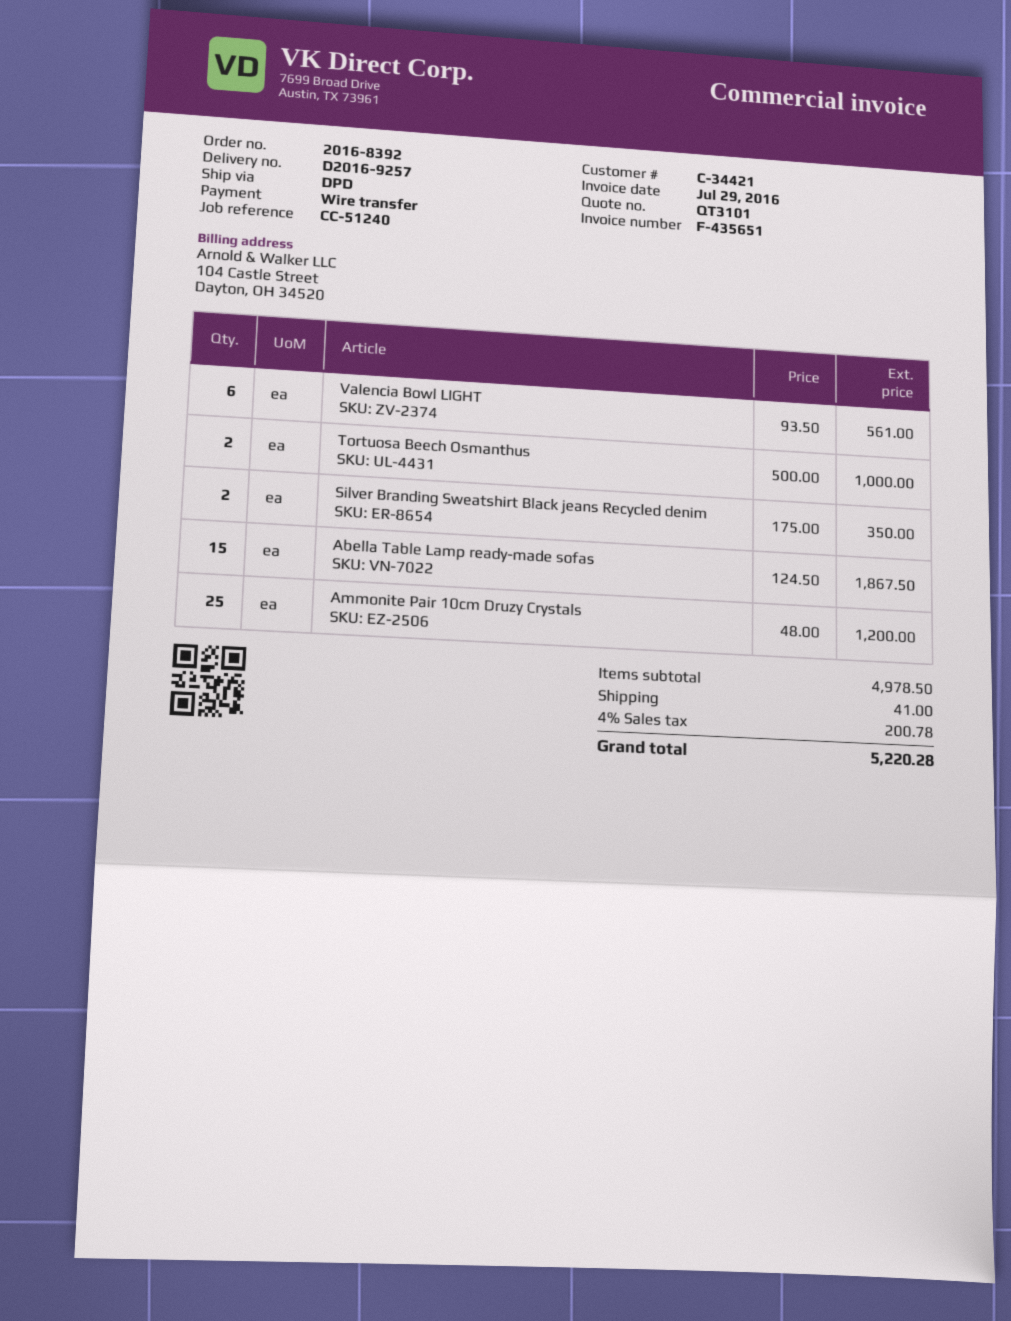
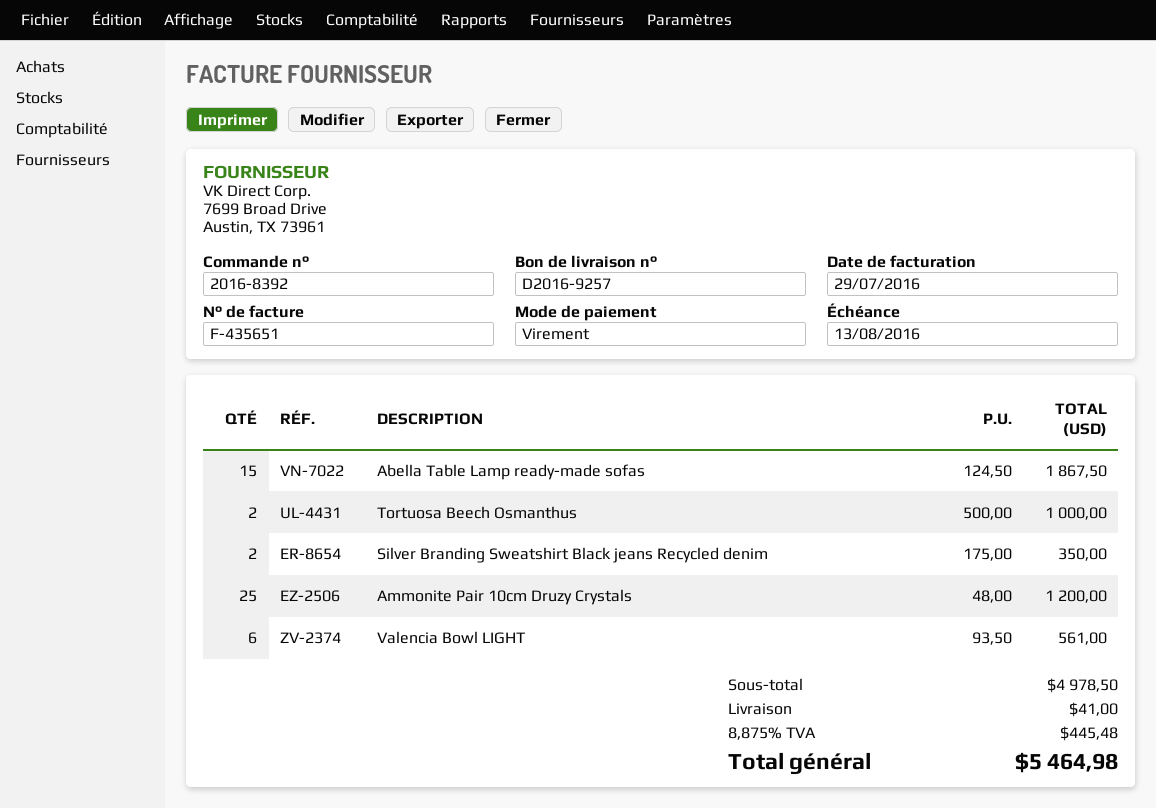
tax: 4% = 200.78 -> 8.875% = 445.48
total: 5220.28 -> 5464.98

